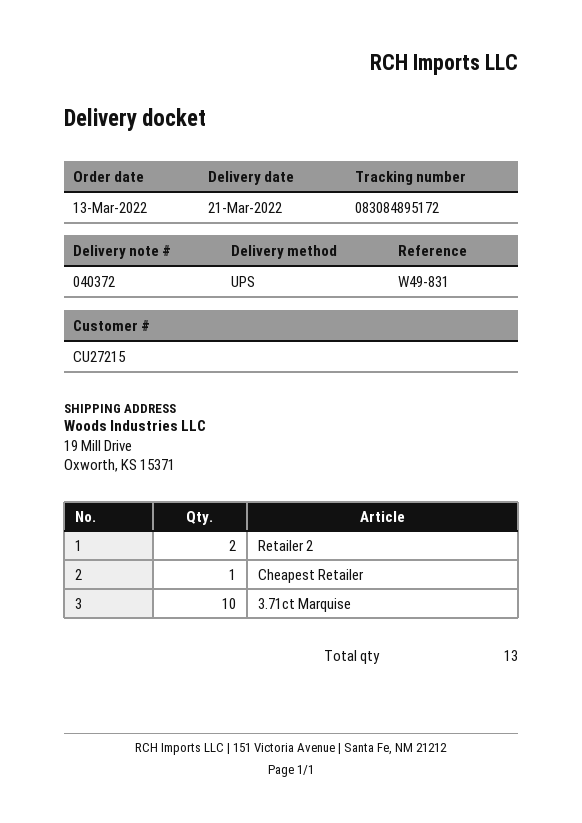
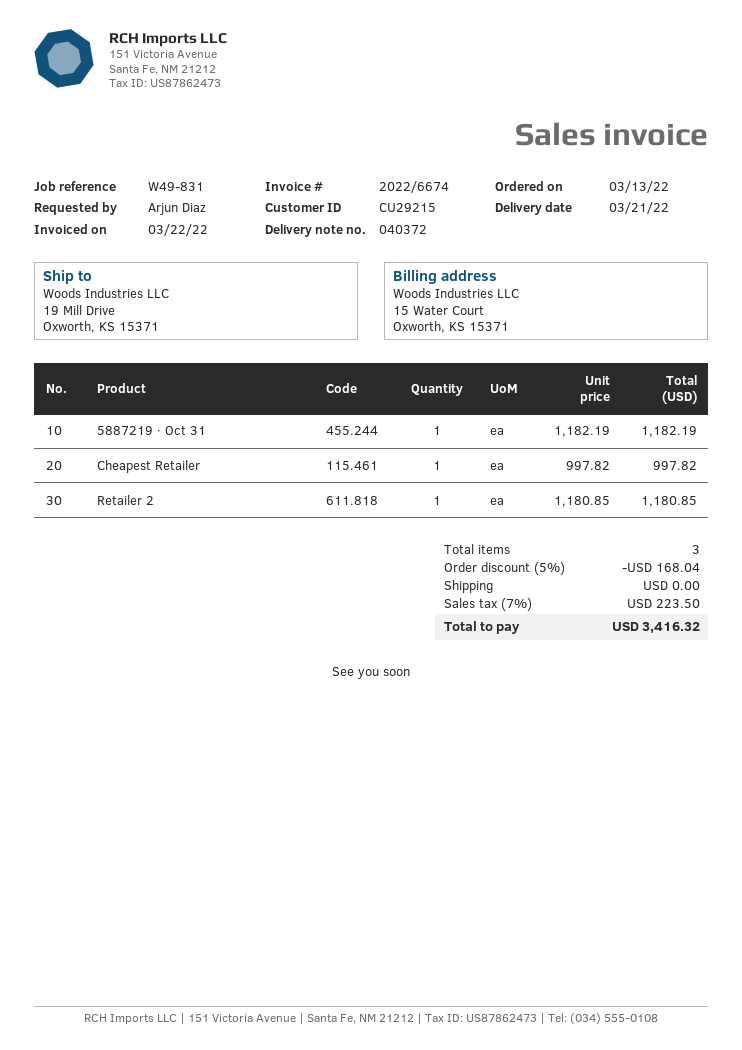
customer number: CU27215 -> CU29215
Retailer 2: 2 -> 1
3.71ct Marquise: 10 -> none
5887219 · Oct 31: none -> 1
total quantity: 13 -> 3

